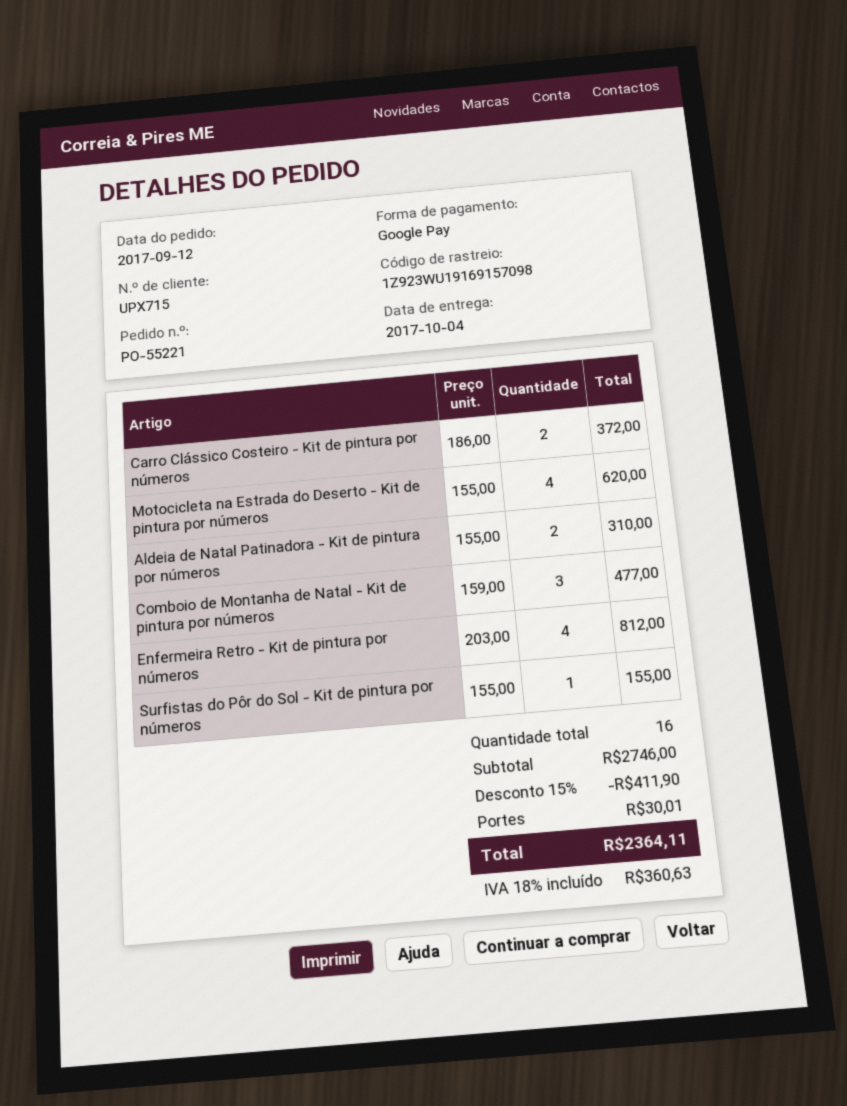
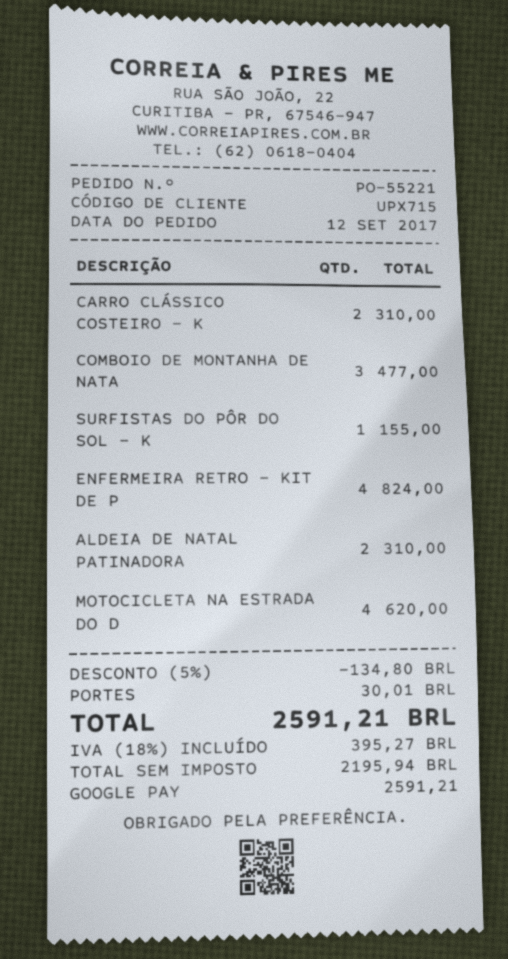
Carro Clássico Costeiro - Kit de pintura por números: 2 for 372.00 -> 2 for 310.00
Enfermeira Retro - Kit de pintura por números: 4 for 812.00 -> 4 for 824.00
discount: 15% = 411.90 -> 5% = 134.80
tax: 18% = 360.63 -> 18% = 395.27
total: 2364.11 -> 2591.21

